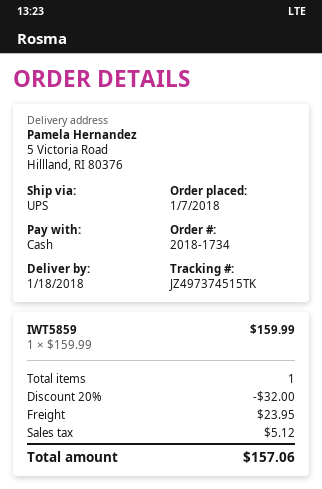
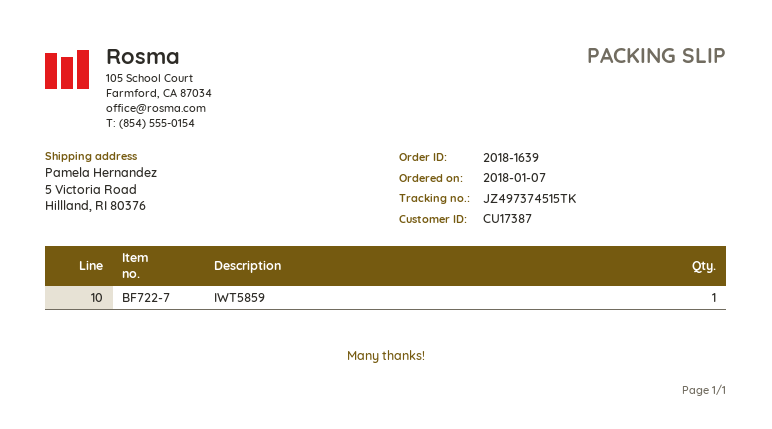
order number: 2018-1734 -> 2018-1639

